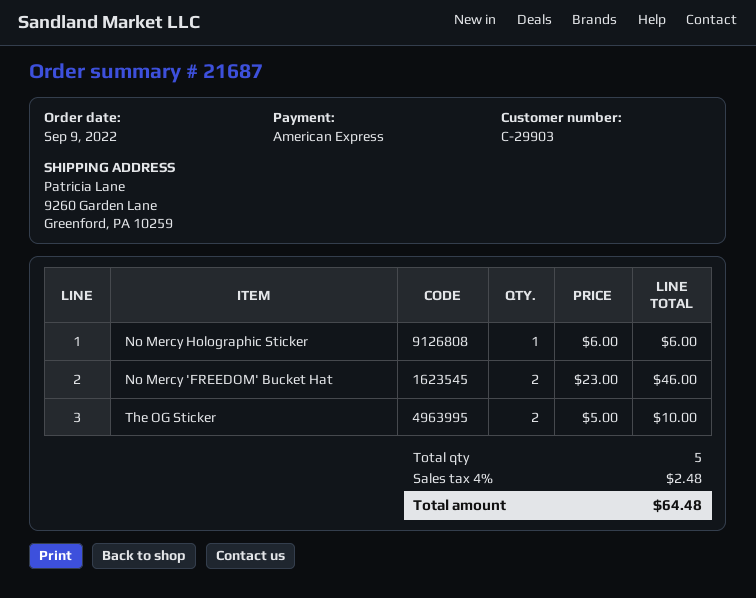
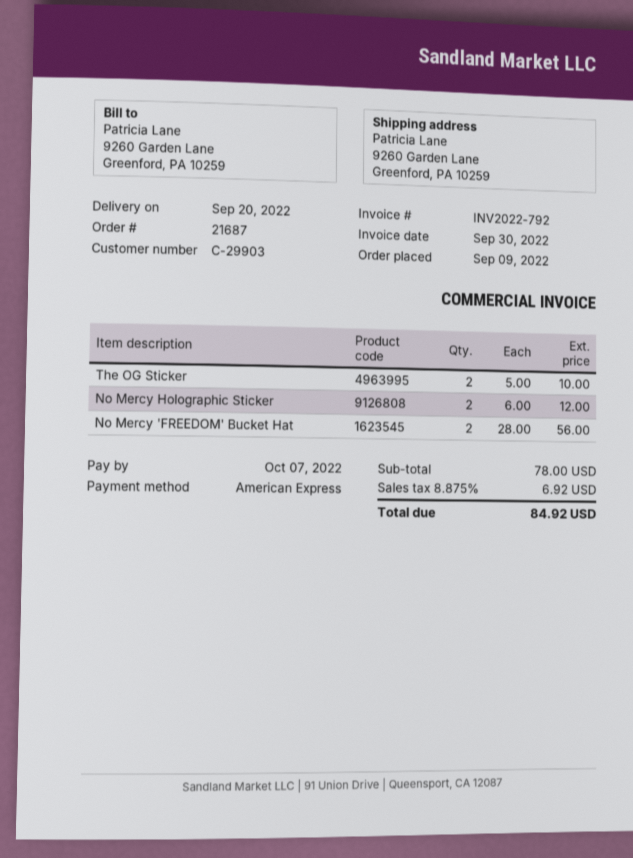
No Mercy Holographic Sticker: 1 x 6.00 = 6.00 -> 2 x 6.00 = 12.00
No Mercy 'FREEDOM' Bucket Hat: 2 x 23.00 = 46.00 -> 2 x 28.00 = 56.00
tax: 4% = 2.48 -> 8.875% = 6.92
total: 64.48 -> 84.92

